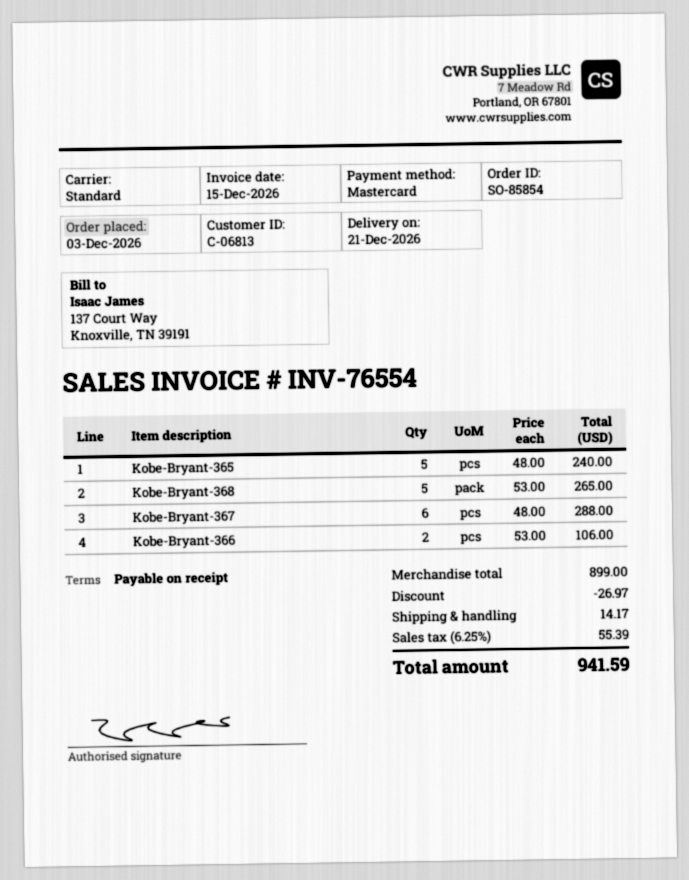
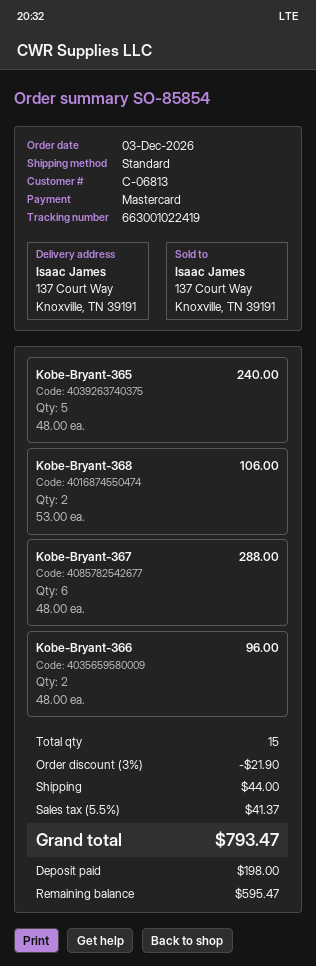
Kobe-Bryant-368: 5 x 53.00 = 265.00 -> 2 x 53.00 = 106.00
Kobe-Bryant-366: 2 x 53.00 = 106.00 -> 2 x 48.00 = 96.00
discount: 26.97 -> 21.90
shipping: 14.17 -> 44.00
tax: 6.25% = 55.39 -> 5.5% = 41.37
total: 941.59 -> 793.47

